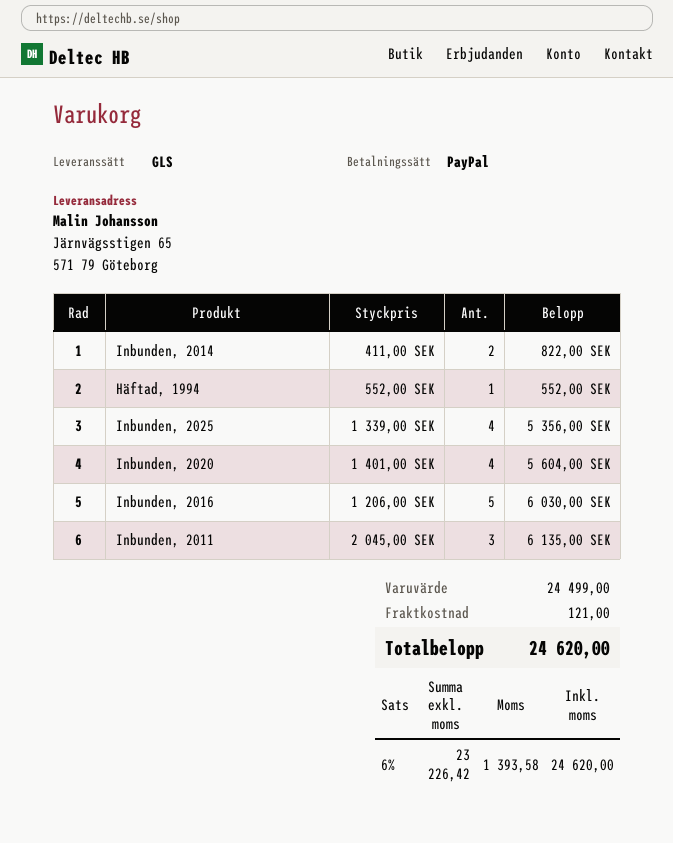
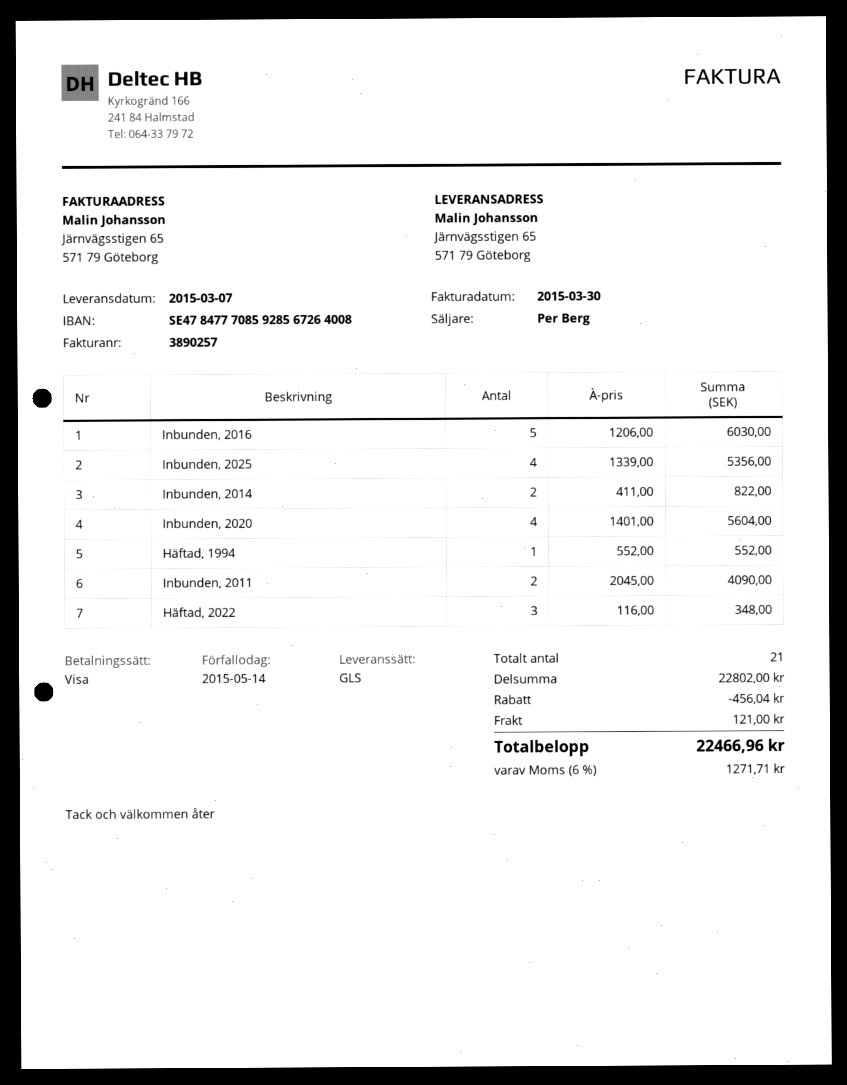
payment method: PayPal -> Visa
Inbunden, 2011: 3 x 2045.00 = 6135.00 -> 2 x 2045.00 = 4090.00
Häftad, 2022: none -> 3 x 116.00 = 348.00
subtotal: 24499.00 -> 22802.00
discount: none -> 456.04
tax: 6% = 1393.58 -> 6% = 1271.71
total: 24620.00 -> 22466.96

